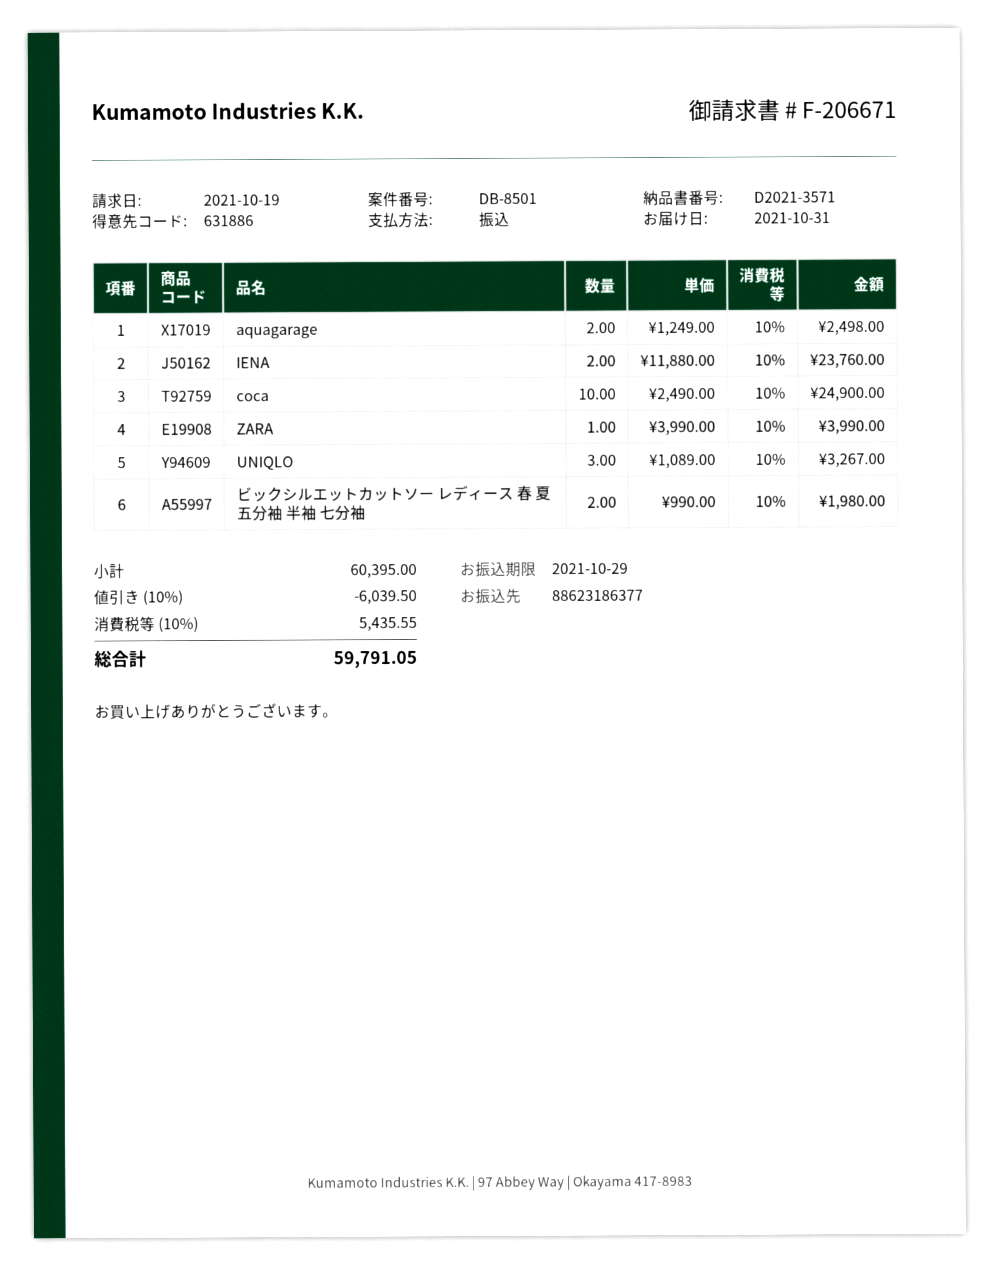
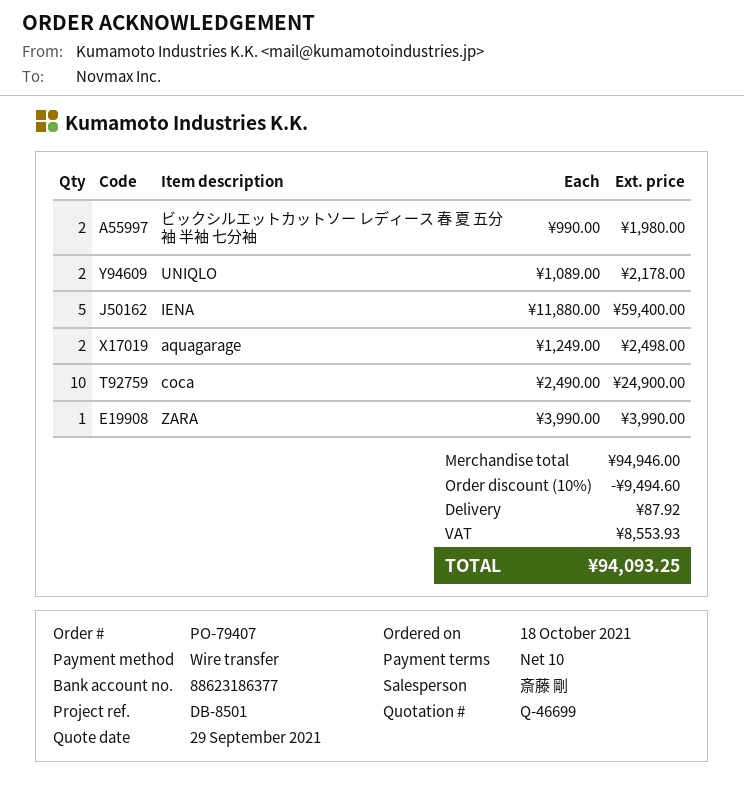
IENA: 2 x 11880.00 = 23760.00 -> 5 x 11880.00 = 59400.00
UNIQLO: 3 x 1089.00 = 3267.00 -> 2 x 1089.00 = 2178.00
subtotal: 60395.00 -> 94946.00
discount: 10% = 6039.50 -> 10% = 9494.60
shipping: none -> 87.92
tax: 5435.55 -> 8553.93
total: 59791.05 -> 94093.25

